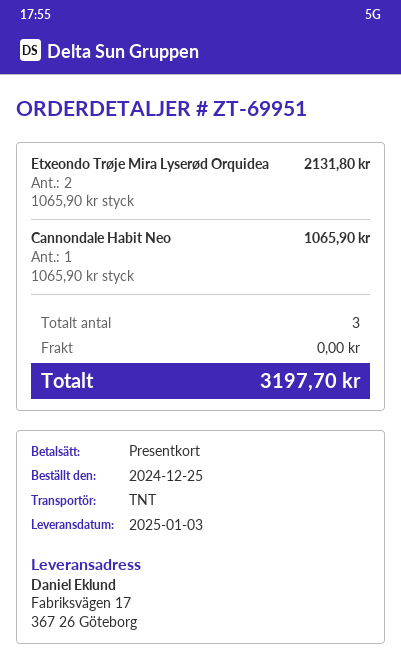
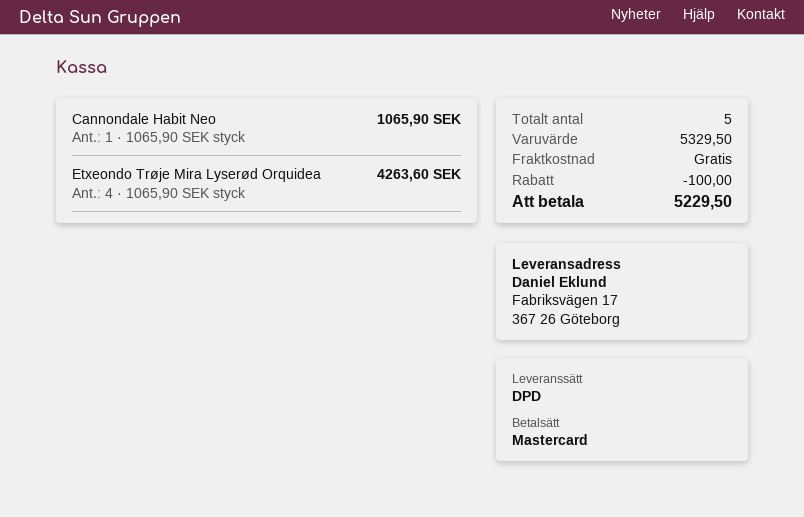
payment method: gift card -> Mastercard
shipping method: TNT -> DPD
Etxeondo Trøje Mira Lyserød Orquidea: 2 x 1065.90 = 2131.80 -> 4 x 1065.90 = 4263.60
total quantity: 3 -> 5
discount: none -> 100.00
total: 3197.70 -> 5229.50

